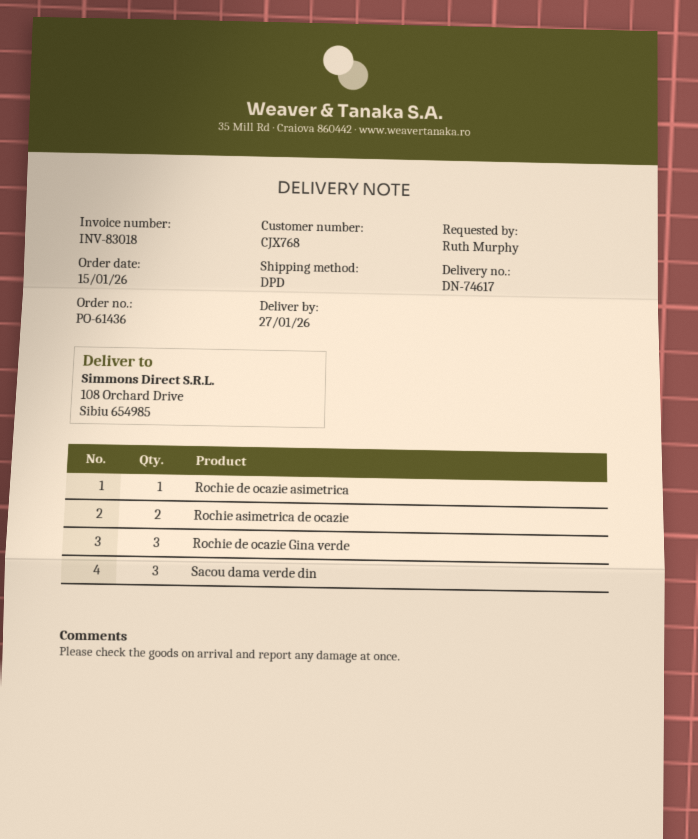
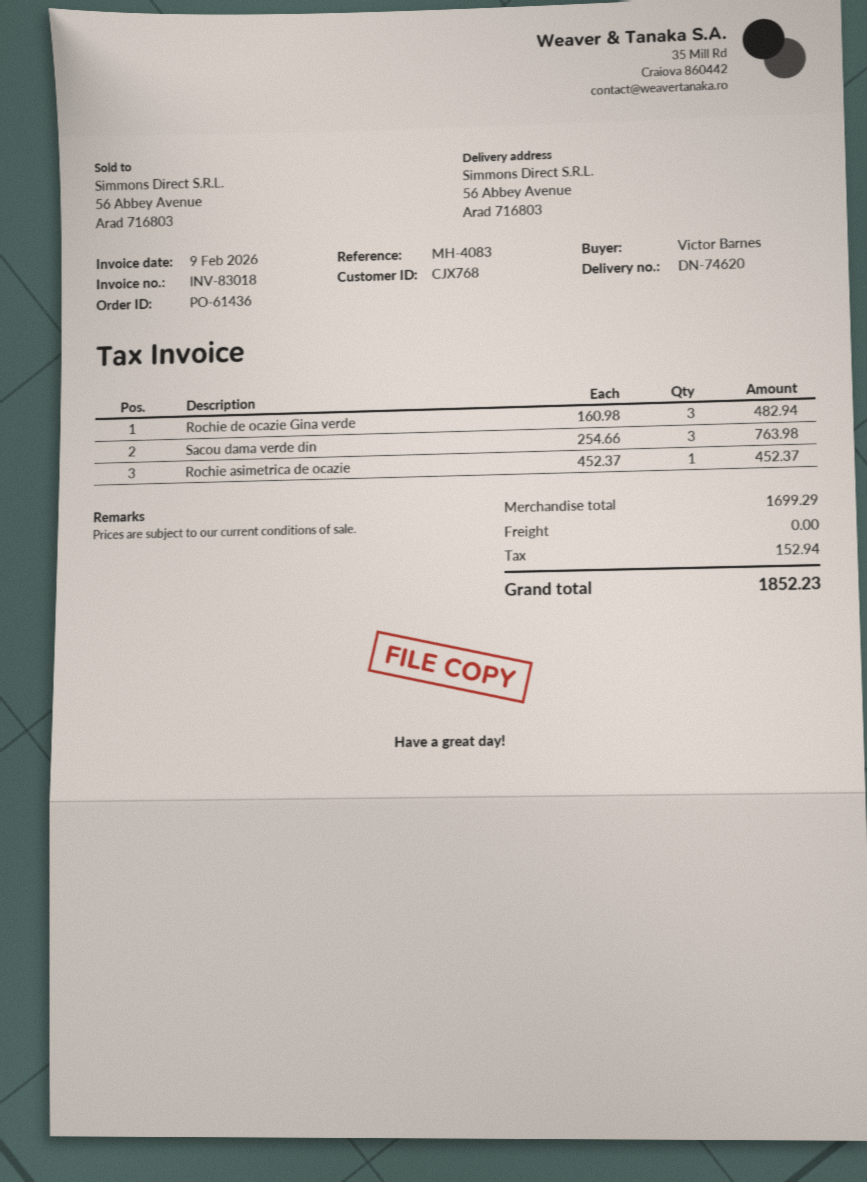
delivery note number: DN-74617 -> DN-74620
ordered by: Ruth Murphy -> Victor Barnes
ship to: 108 Orchard Drive, Sibiu 654985 -> 56 Abbey Avenue, Arad 716803
Rochie de ocazie asimetrica: 1 -> none
Rochie asimetrica de ocazie: 2 -> 1

